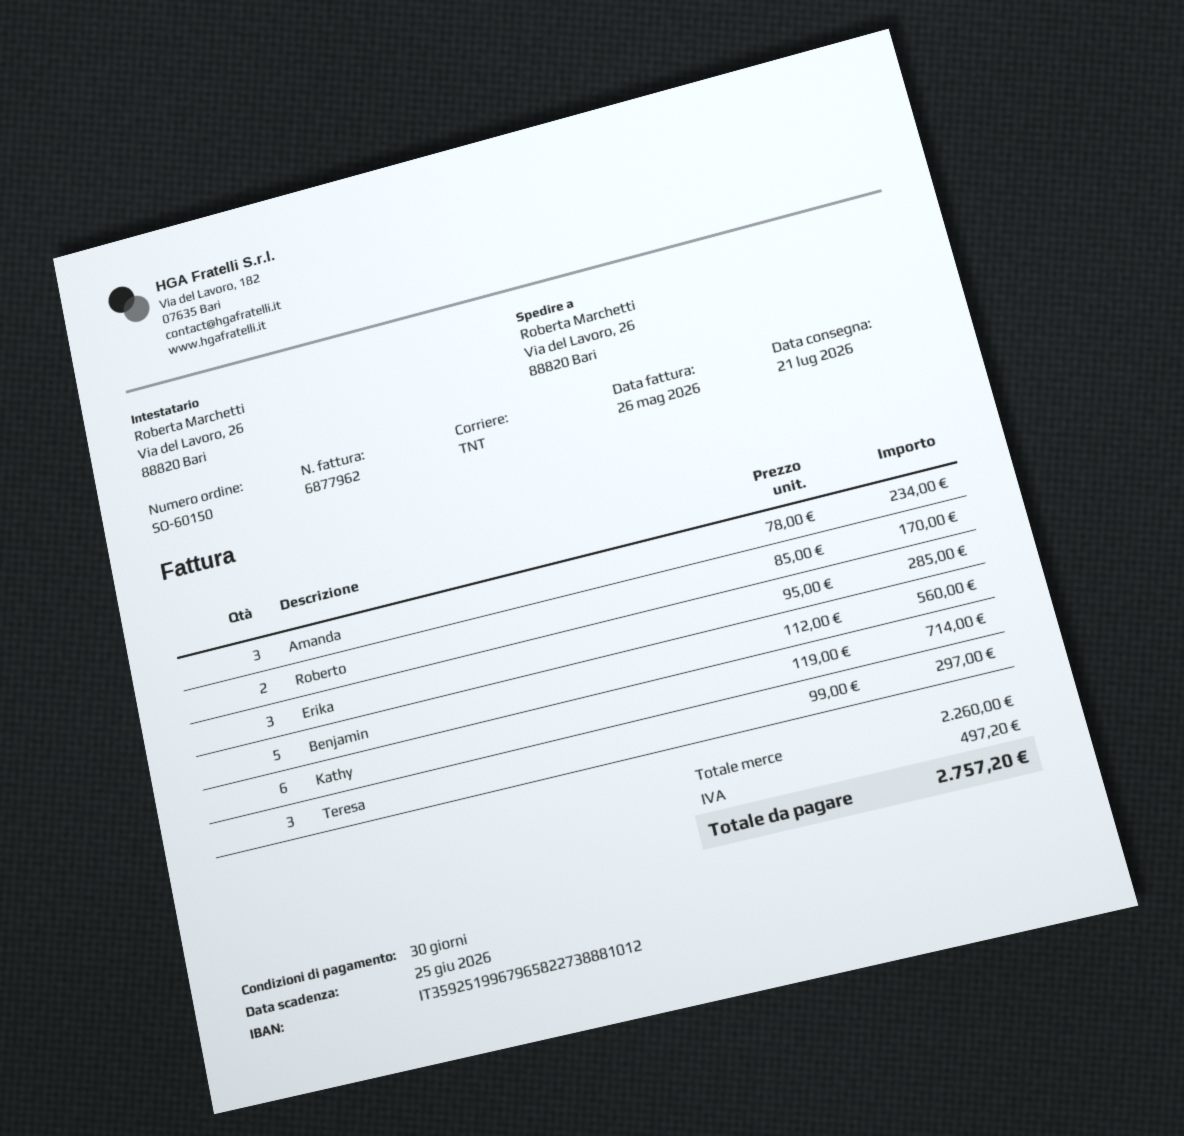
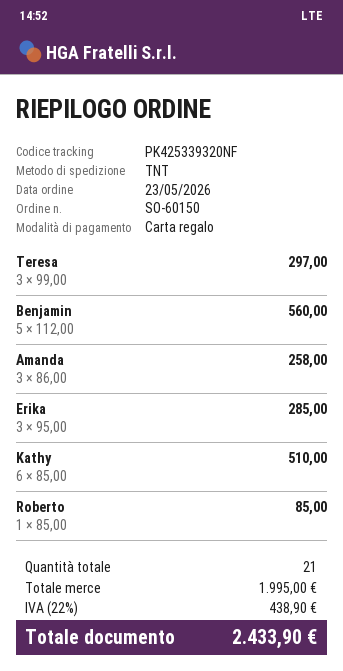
Amanda: 3 x 78.00 = 234.00 -> 3 x 86.00 = 258.00
Roberto: 2 x 85.00 = 170.00 -> 1 x 85.00 = 85.00
Kathy: 6 x 119.00 = 714.00 -> 6 x 85.00 = 510.00
subtotal: 2260.00 -> 1995.00
tax: 497.20 -> 438.90
total: 2757.20 -> 2433.90

